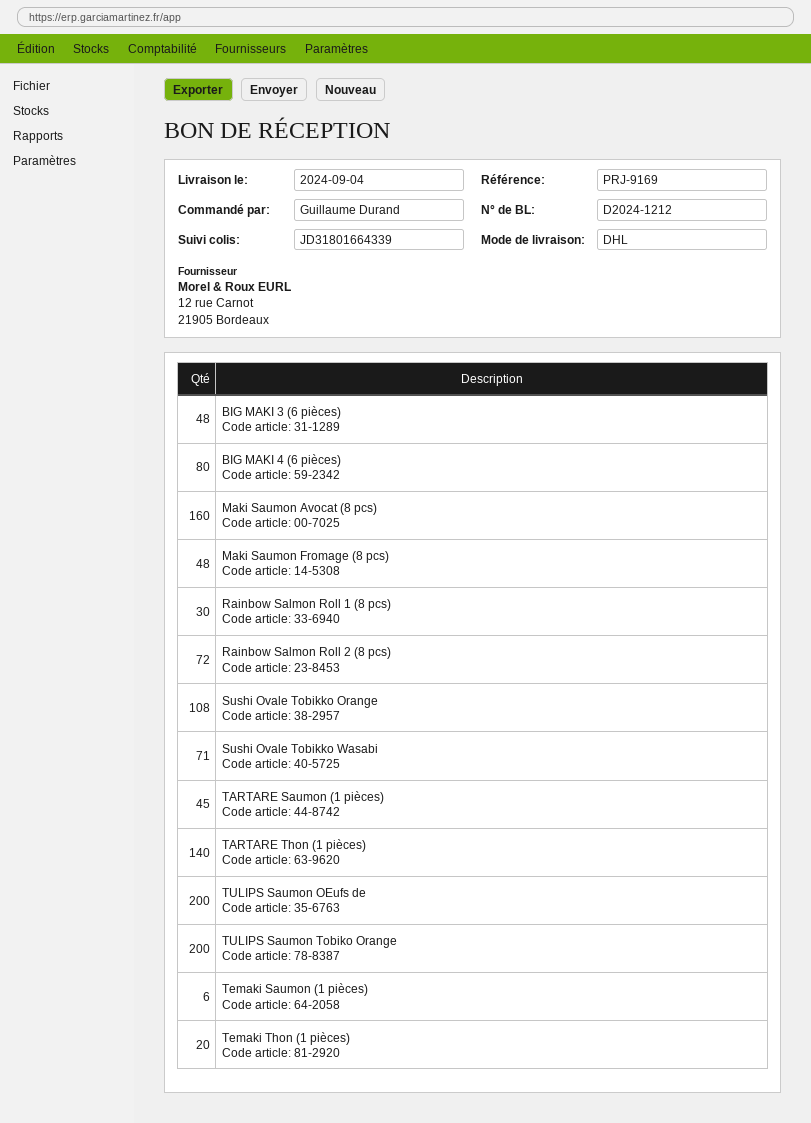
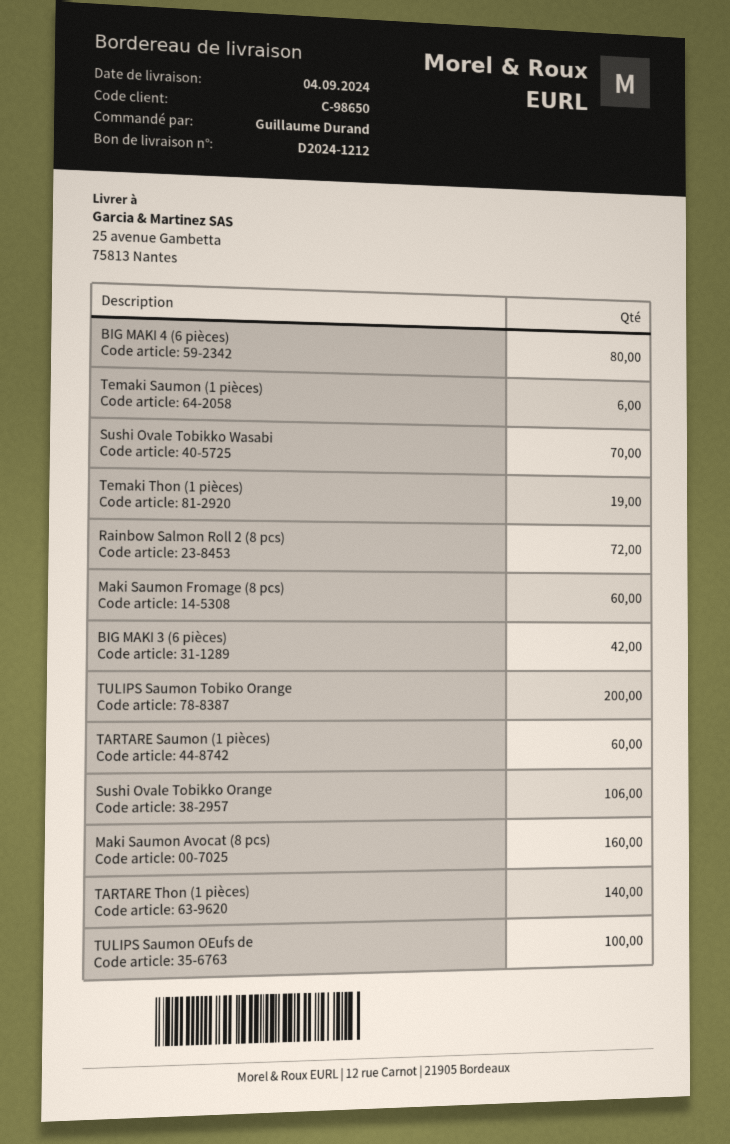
BIG MAKI 3 (6 pièces): 48 -> 42
Maki Saumon Fromage (8 pcs): 48 -> 60
Rainbow Salmon Roll 1 (8 pcs): 30 -> none
Sushi Ovale Tobikko Orange: 108 -> 106
Sushi Ovale Tobikko Wasabi: 71 -> 70
TARTARE Saumon (1 pièces): 45 -> 60
TULIPS Saumon OEufs de: 200 -> 100
Temaki Thon (1 pièces): 20 -> 19

